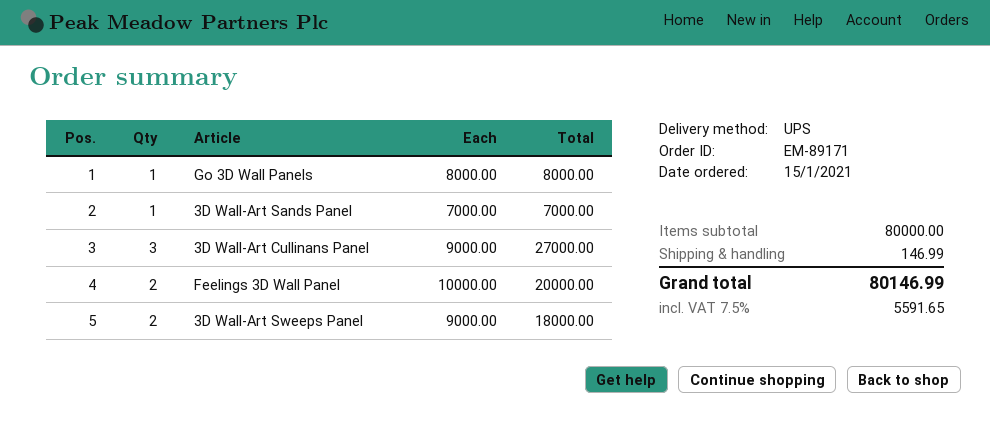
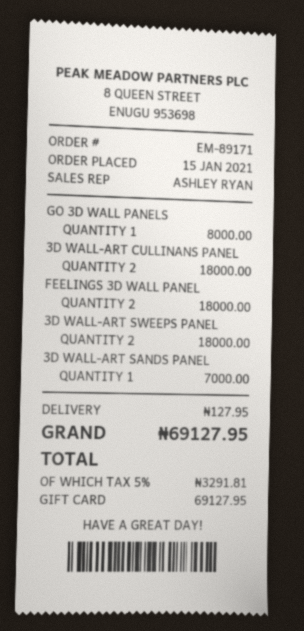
3D Wall-Art Cullinans Panel: 3 for 27000.00 -> 2 for 18000.00
Feelings 3D Wall Panel: 2 for 20000.00 -> 2 for 18000.00
shipping: 146.99 -> 127.95
tax: 7.5% = 5591.65 -> 5% = 3291.81
total: 80146.99 -> 69127.95

